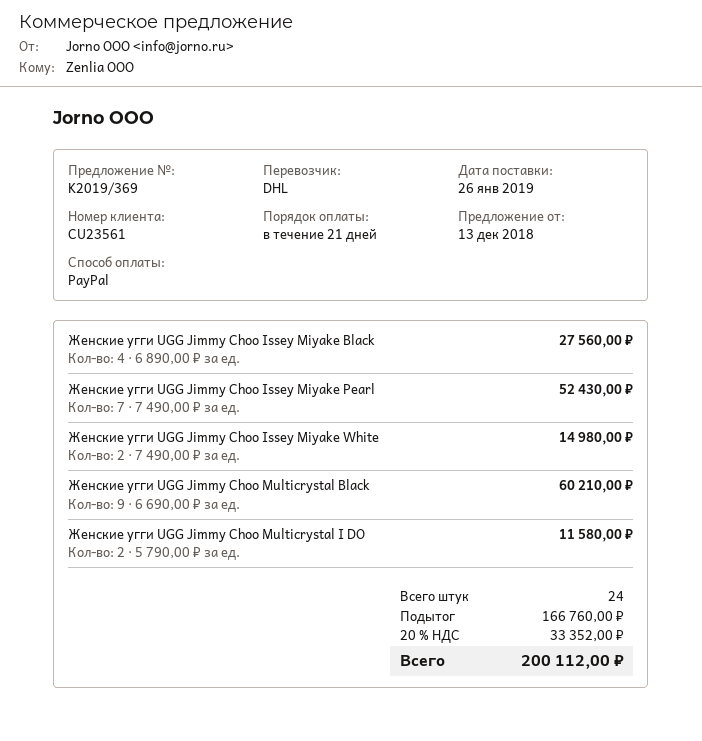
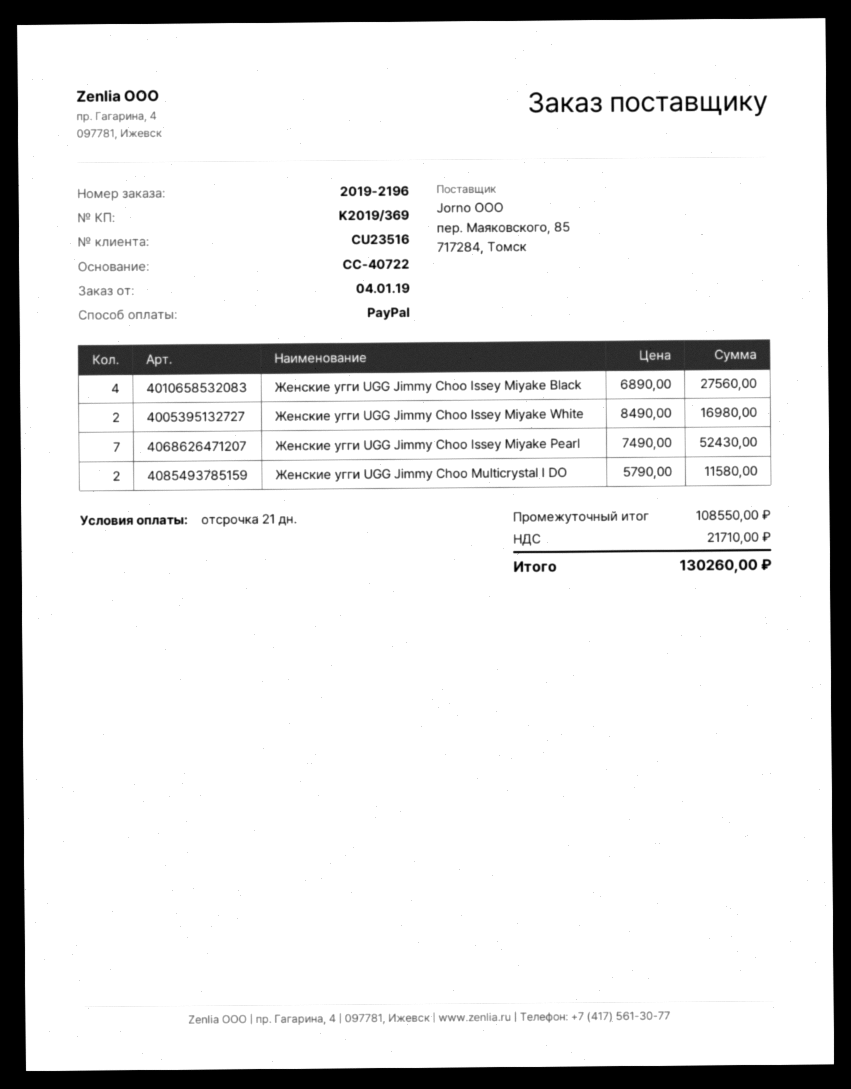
customer number: CU23561 -> CU23516
Женские угги UGG Jimmy Choo Issey Miyake White: 2 x 7490.00 = 14980.00 -> 2 x 8490.00 = 16980.00
Женские угги UGG Jimmy Choo Multicrystal Black: 9 x 6690.00 = 60210.00 -> none
subtotal: 166760.00 -> 108550.00
tax: 33352.00 -> 21710.00
total: 200112.00 -> 130260.00

